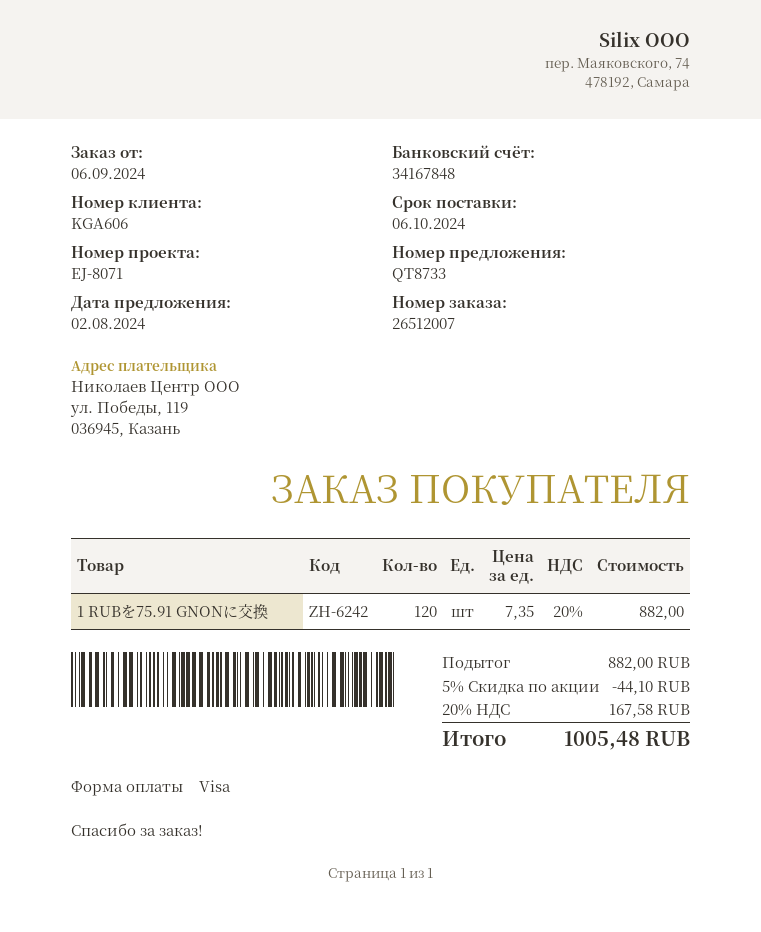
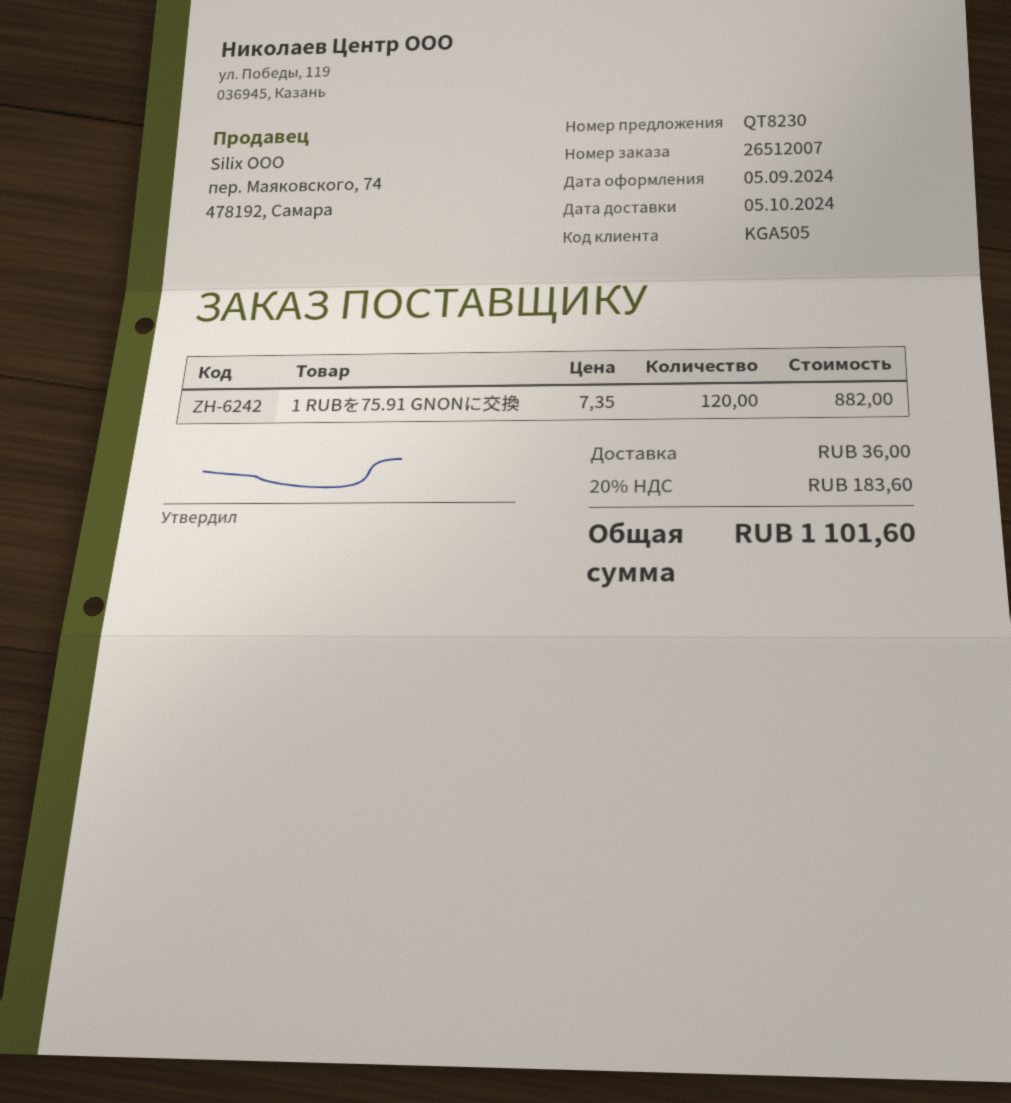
quote number: QT8733 -> QT8230
order date: 2024-09-06 -> 2024-09-05
delivery date: 2024-10-06 -> 2024-10-05
customer number: KGA606 -> KGA505
discount: 5% = 44.10 -> none
shipping: none -> 36.00
tax: 20% = 167.58 -> 20% = 183.60
total: 1005.48 -> 1101.60

